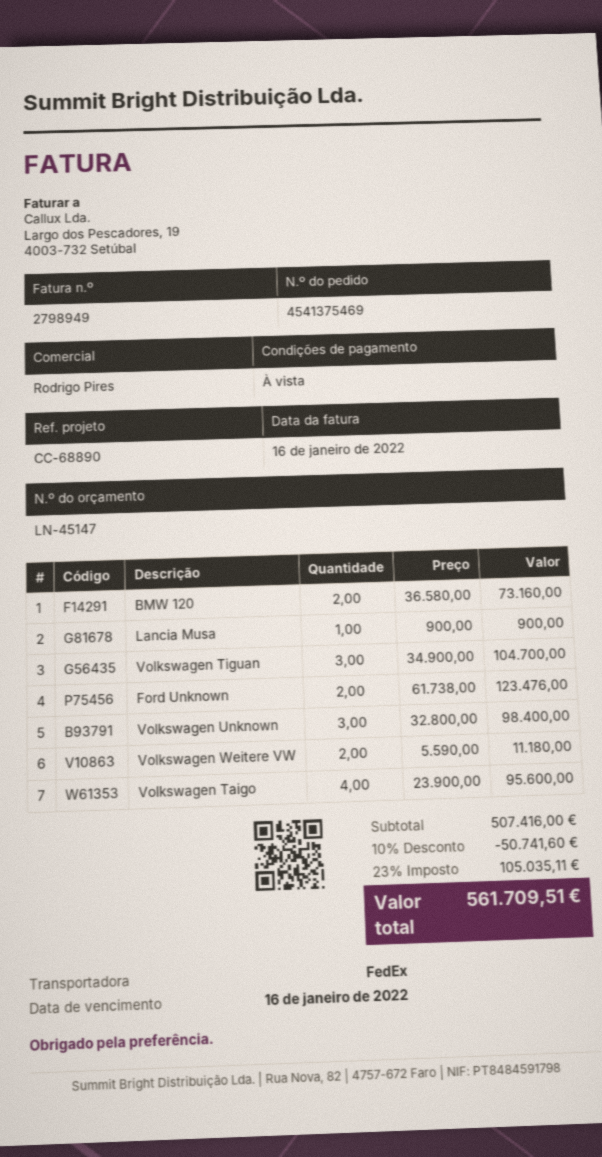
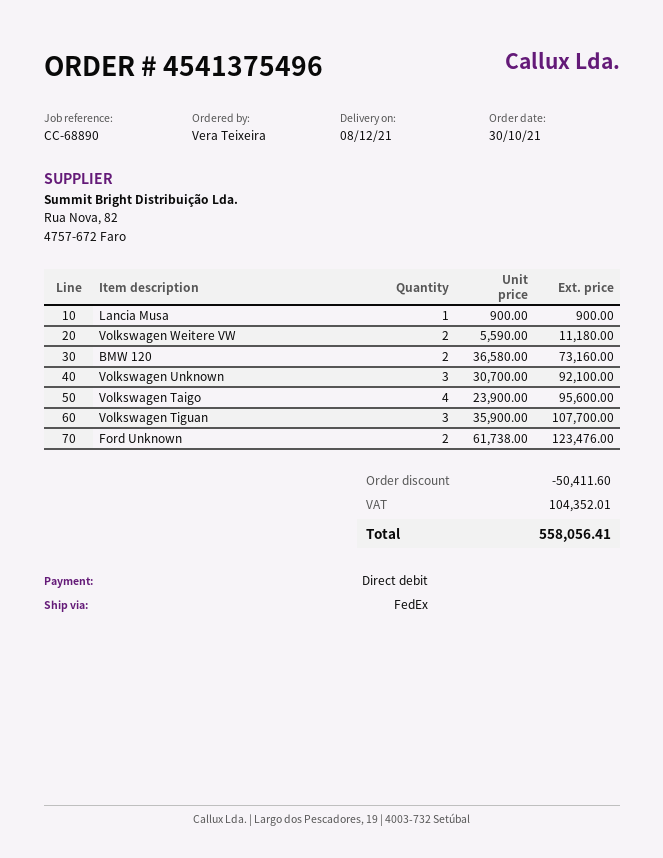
order number: 4541375469 -> 4541375496
Volkswagen Tiguan: 3 x 34900.00 = 104700.00 -> 3 x 35900.00 = 107700.00
Volkswagen Unknown: 3 x 32800.00 = 98400.00 -> 3 x 30700.00 = 92100.00
discount: 50741.60 -> 50411.60
tax: 105035.11 -> 104352.01
total: 561709.51 -> 558056.41

